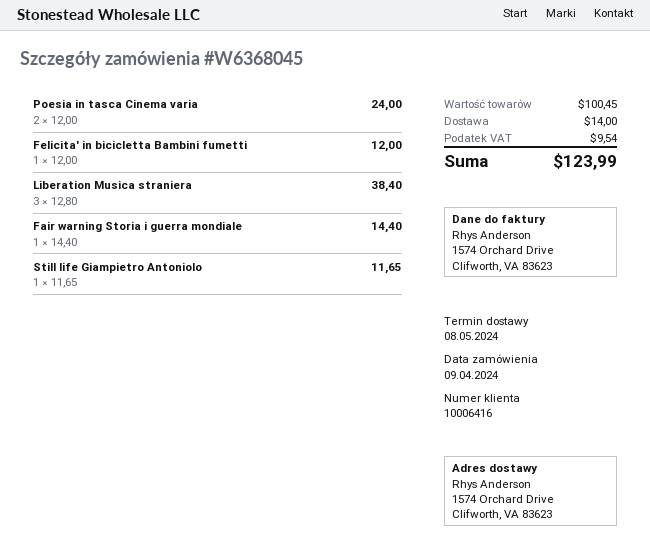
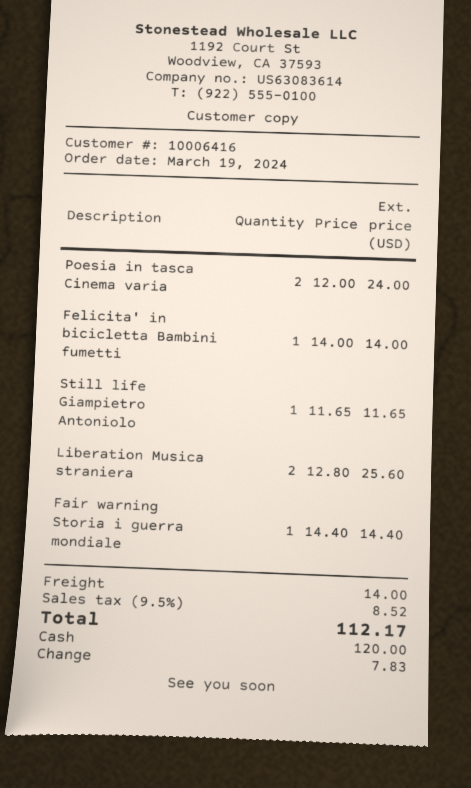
order date: 2024-04-09 -> 2024-03-19
Felicita' in bicicletta Bambini fumetti: 1 x 12.00 = 12.00 -> 1 x 14.00 = 14.00
Liberation Musica straniera: 3 x 12.80 = 38.40 -> 2 x 12.80 = 25.60
tax: 9.54 -> 8.52
total: 123.99 -> 112.17

